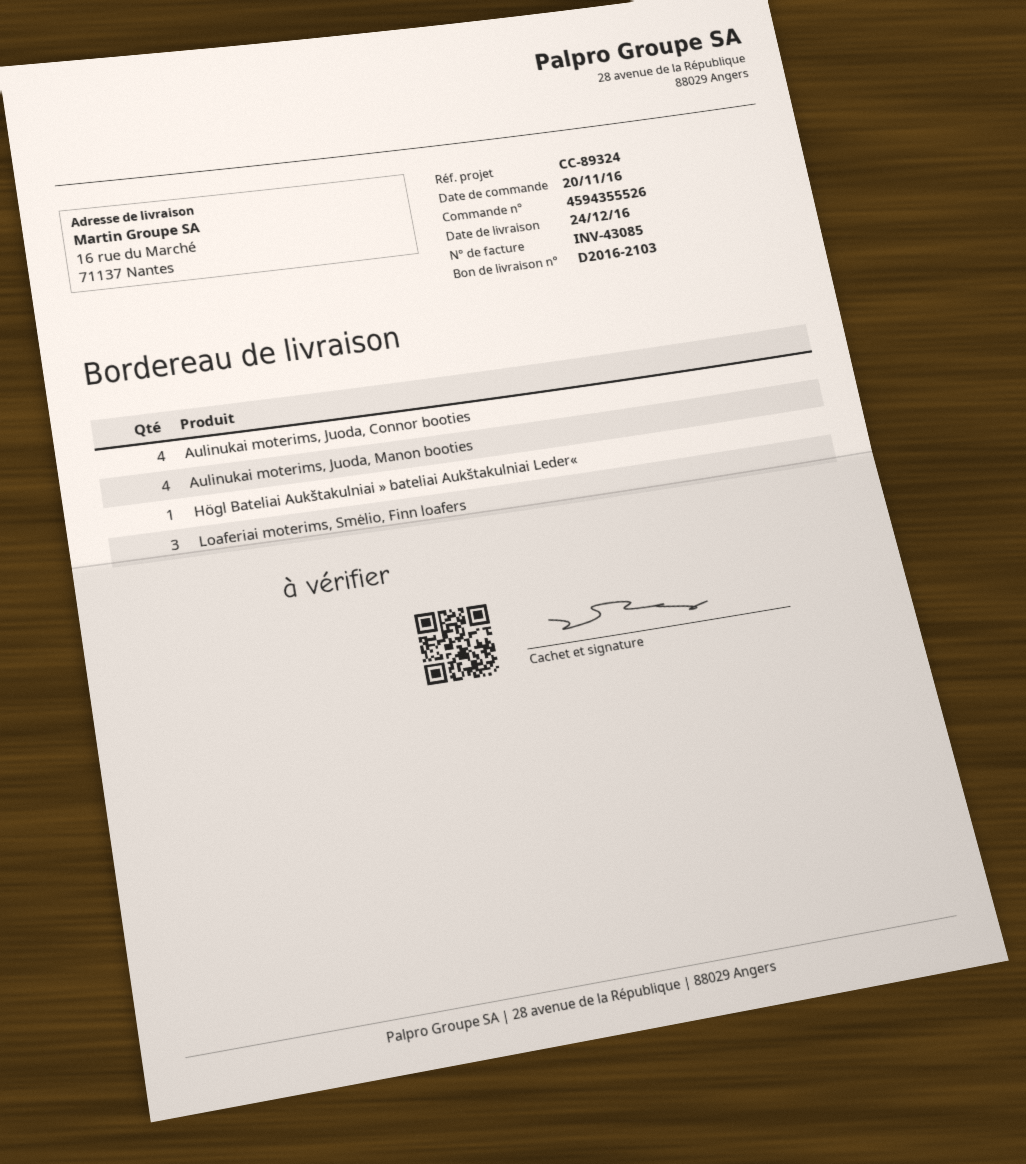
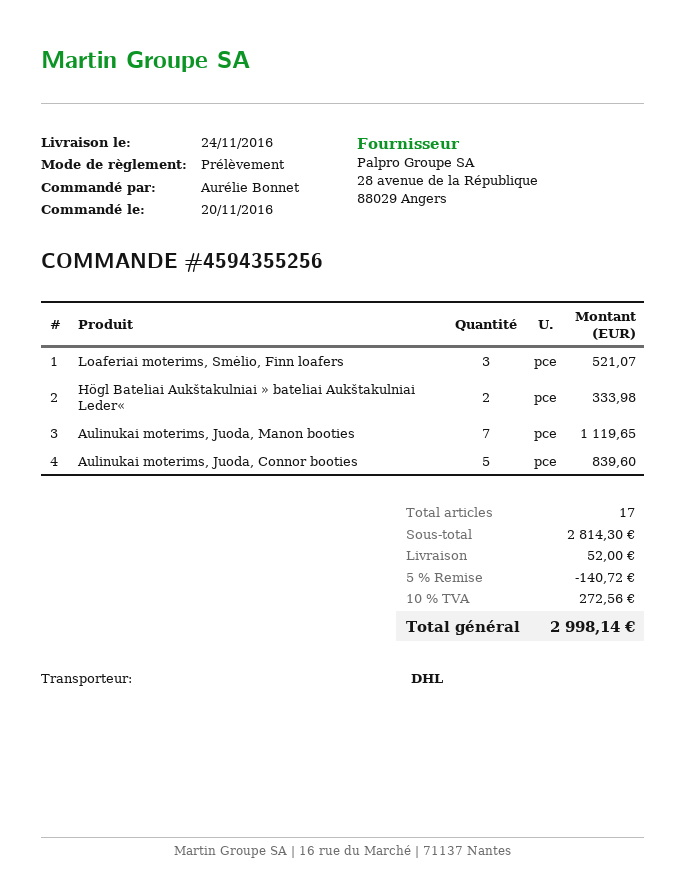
order number: 4594355526 -> 4594355256
delivery date: 2016-12-24 -> 2016-11-24
Aulinukai moterims, Juoda, Connor booties: 4 -> 5
Aulinukai moterims, Juoda, Manon booties: 4 -> 7
Högl Bateliai Aukštakulniai » bateliai Aukštakulniai Leder«: 1 -> 2

